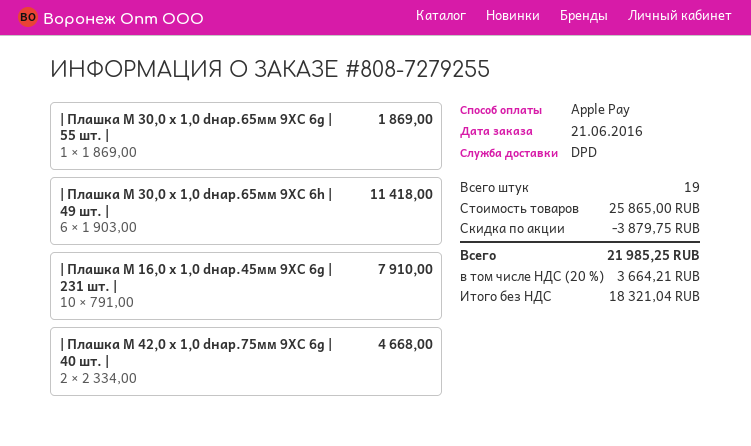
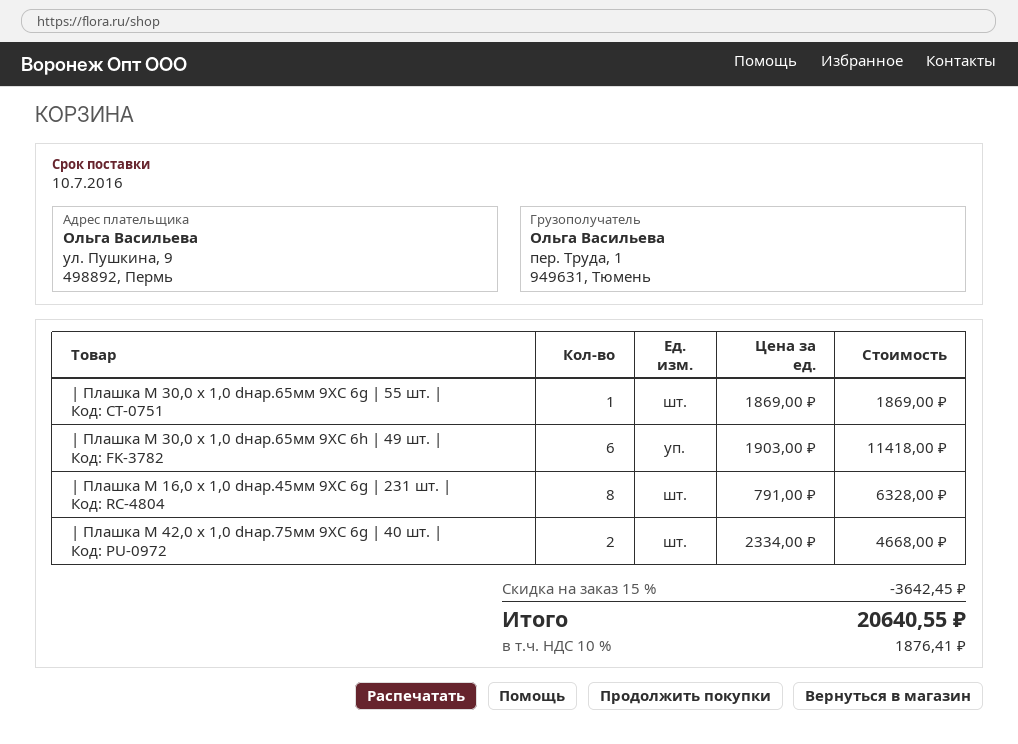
| Плашка М 16,0 х 1,0 dнар.45мм 9ХС 6g | 231 шт. |: 10 x 791.00 = 7910.00 -> 8 x 791.00 = 6328.00
discount: 3879.75 -> 3642.45
tax: 20% = 3664.21 -> 10% = 1876.41
total: 21985.25 -> 20640.55

